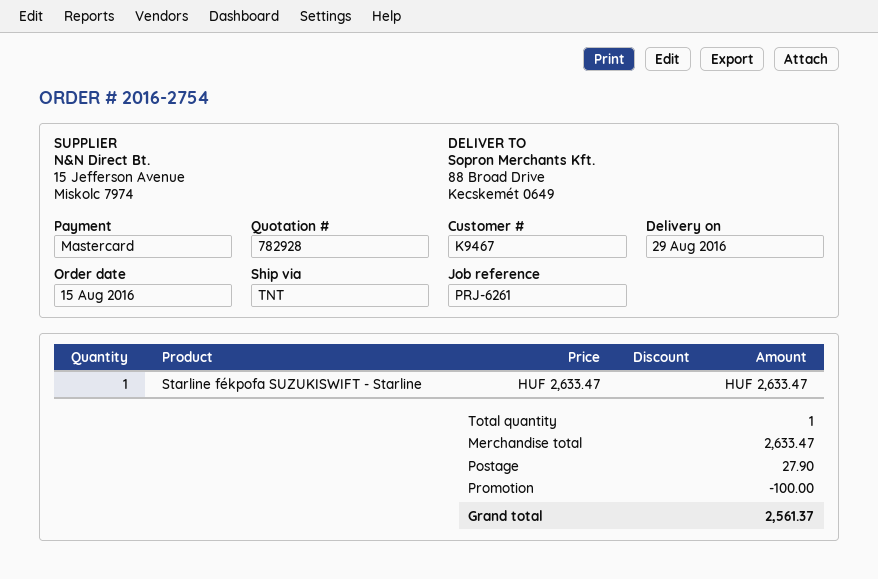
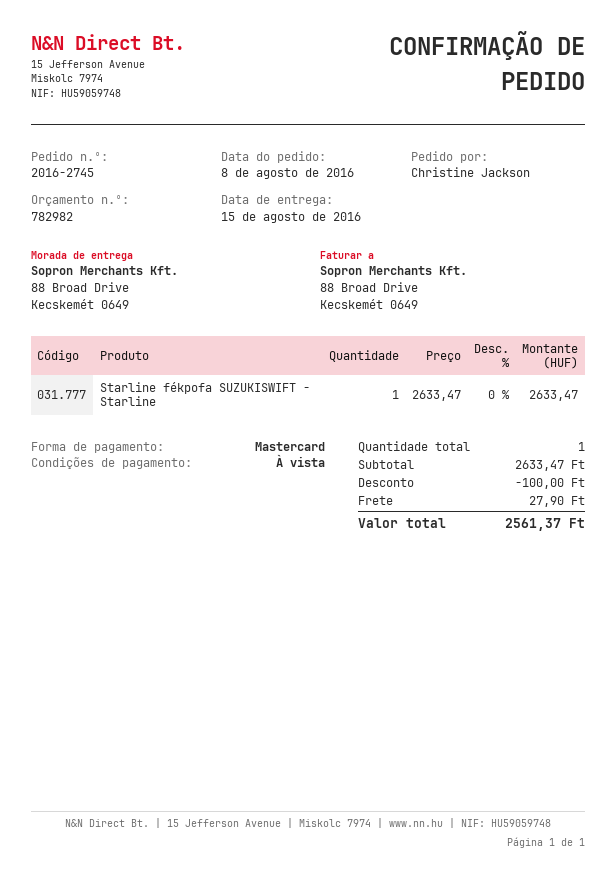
quote number: 782928 -> 782982
order number: 2016-2754 -> 2016-2745
order date: 2016-08-15 -> 2016-08-08
delivery date: 2016-08-29 -> 2016-08-15

